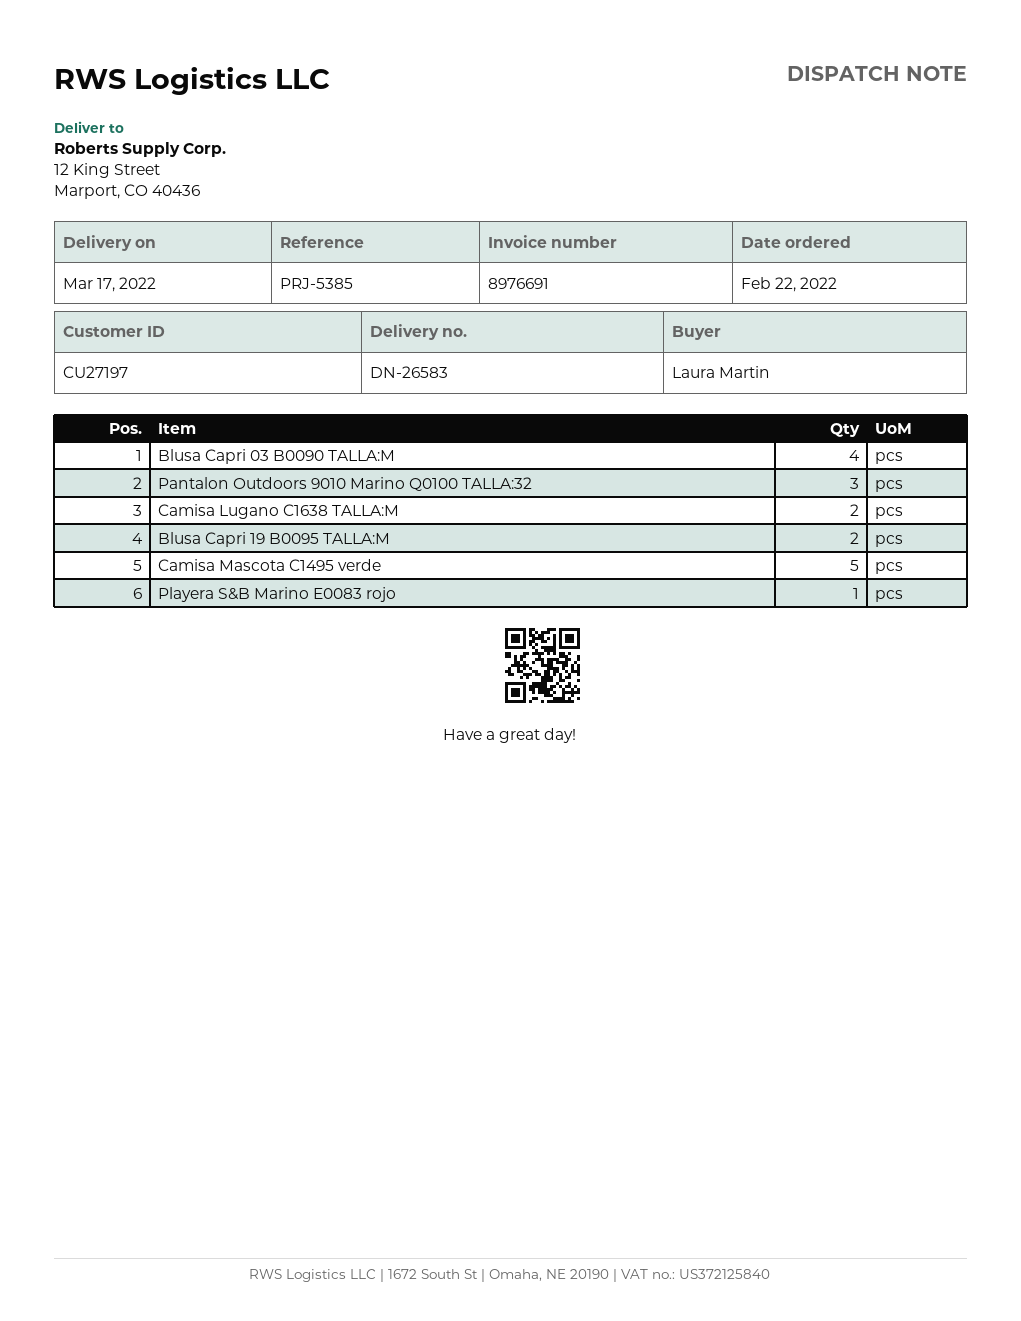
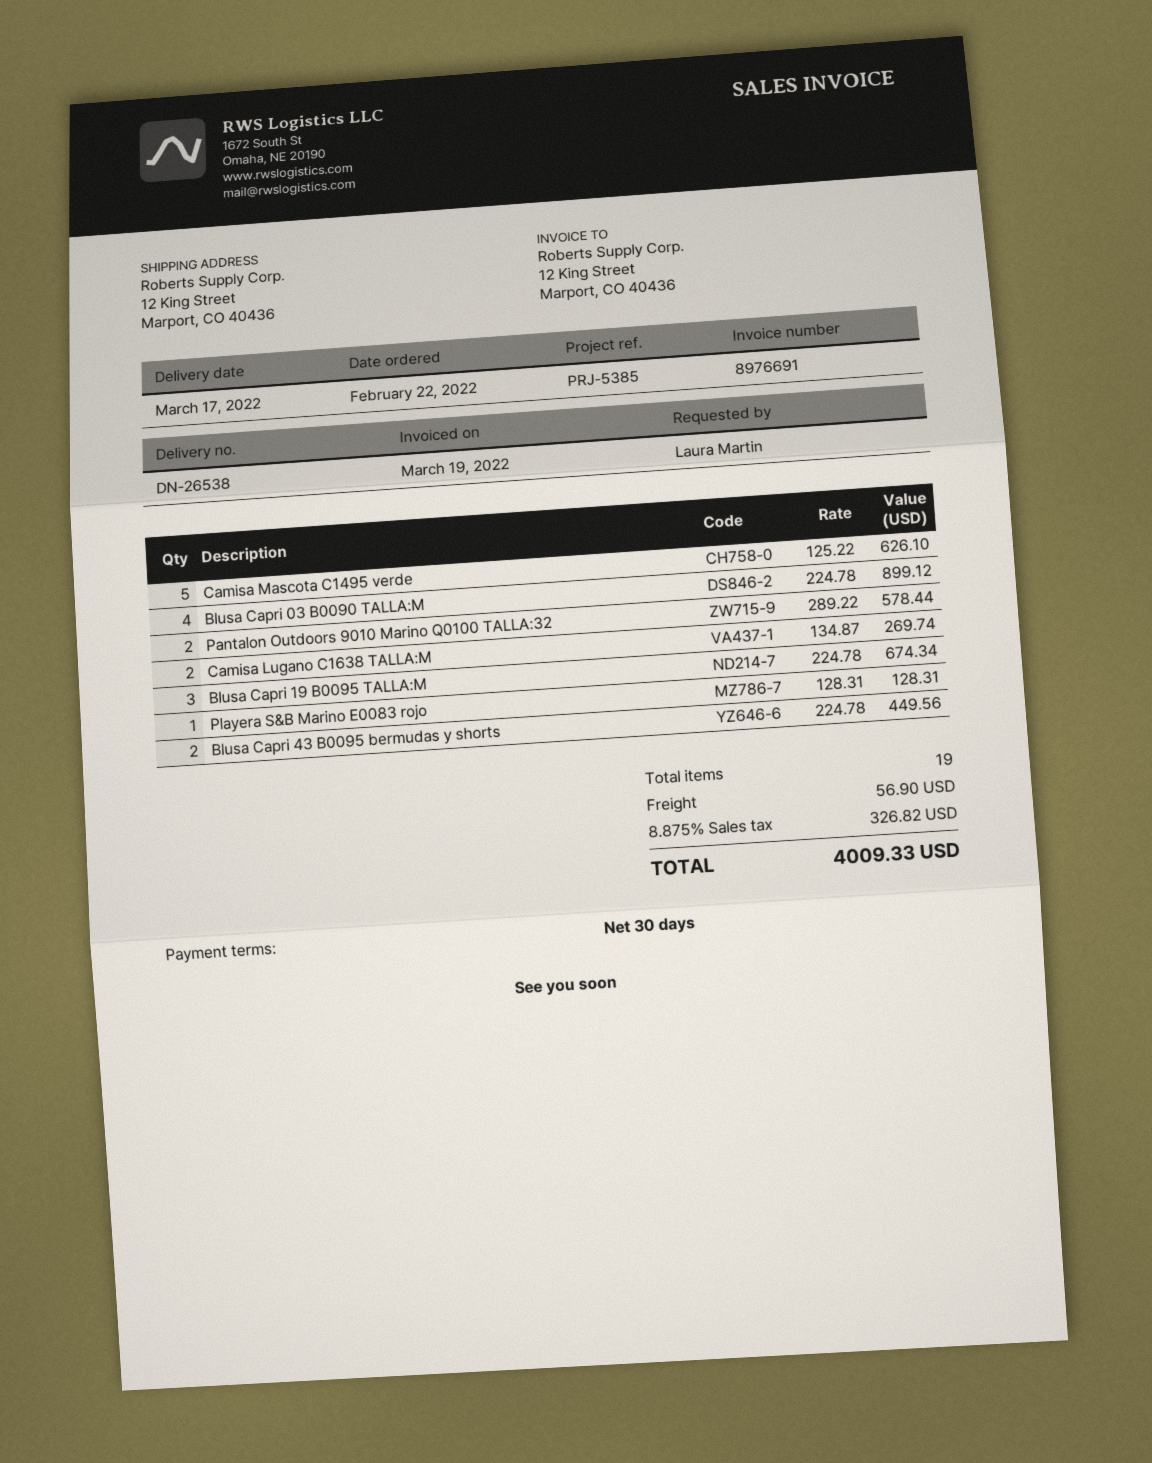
delivery note number: DN-26583 -> DN-26538
Pantalon Outdoors 9010 Marino Q0100 TALLA:32: 3 -> 2
Blusa Capri 19 B0095 TALLA:M: 2 -> 3
Blusa Capri 43 B0095 bermudas y shorts: none -> 2

